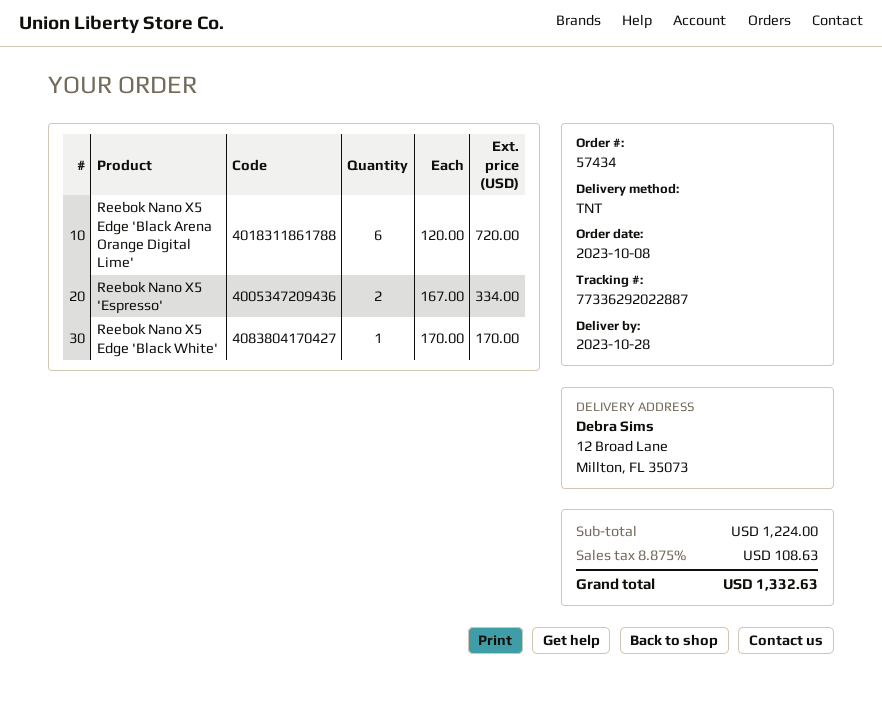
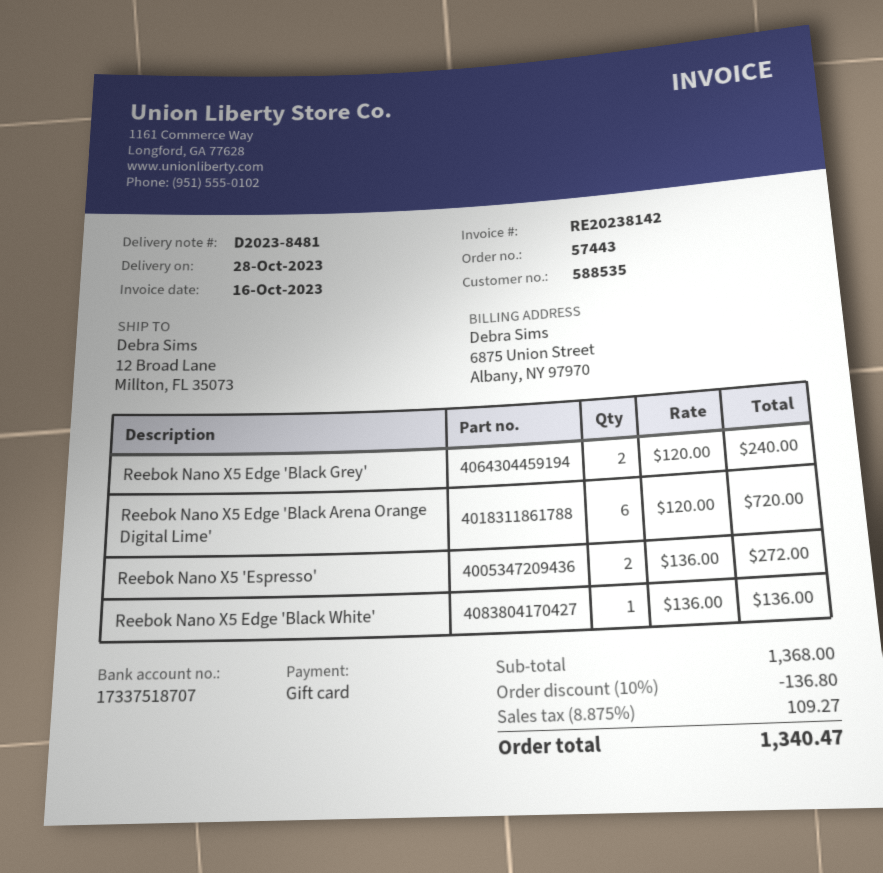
order number: 57434 -> 57443
Reebok Nano X5 'Espresso': 2 x 167.00 = 334.00 -> 2 x 136.00 = 272.00
Reebok Nano X5 Edge 'Black White': 1 x 170.00 = 170.00 -> 1 x 136.00 = 136.00
Reebok Nano X5 Edge 'Black Grey': none -> 2 x 120.00 = 240.00
subtotal: 1224.00 -> 1368.00
discount: none -> 10% = 136.80
tax: 8.875% = 108.63 -> 8.875% = 109.27
total: 1332.63 -> 1340.47

